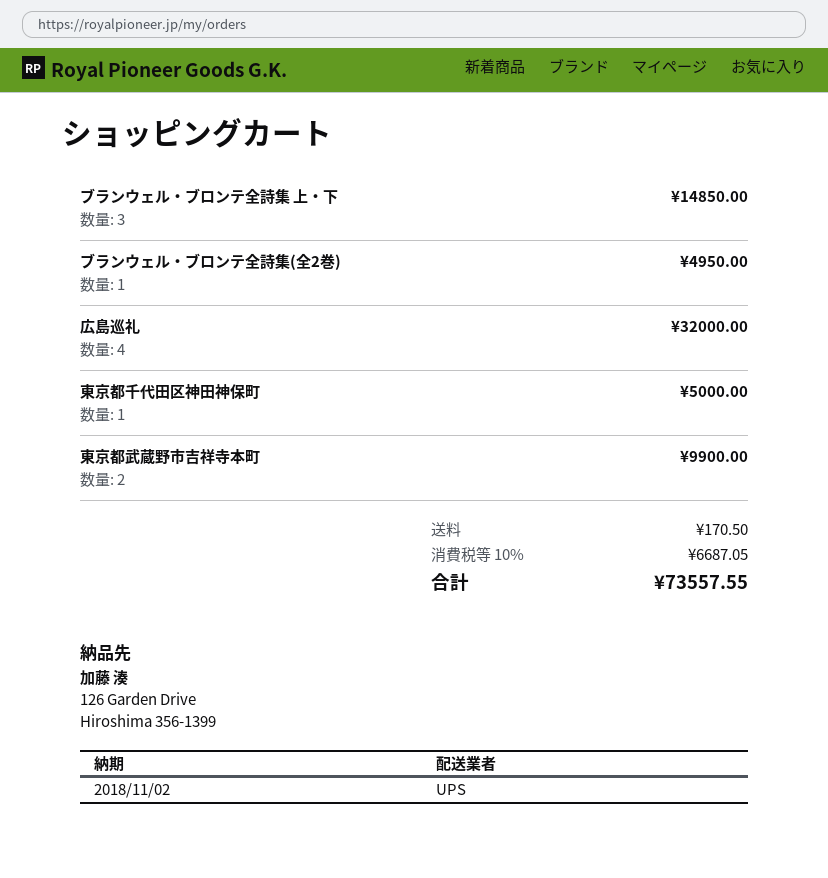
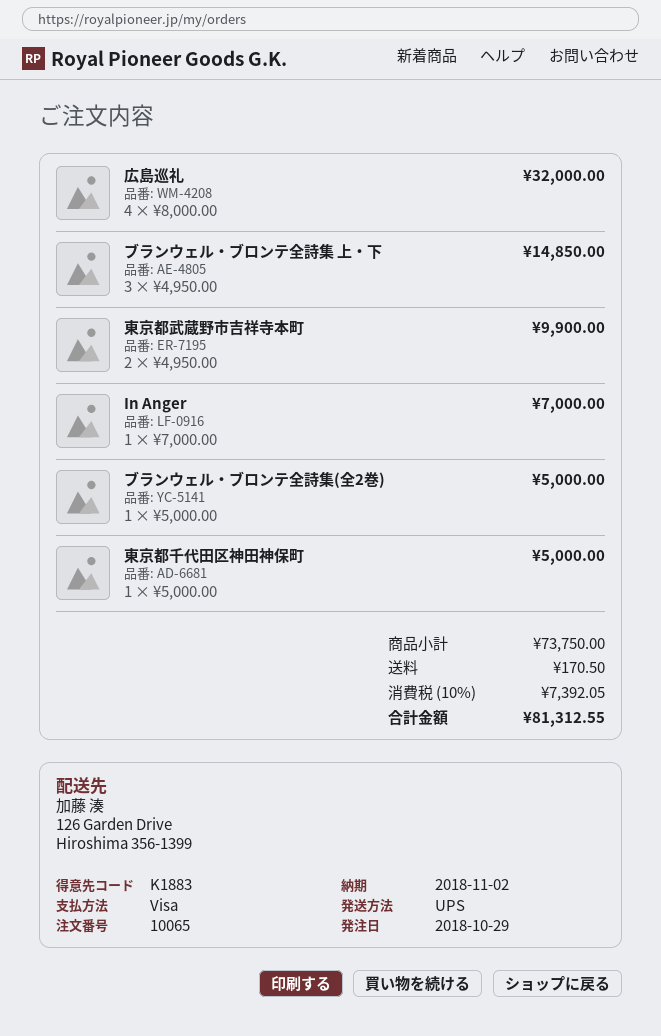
ブランウェル・ブロンテ全詩集(全2巻): 1 for 4950.00 -> 1 for 5000.00
In Anger: none -> 1 for 7000.00
tax: 10% = 6687.05 -> 10% = 7392.05
total: 73557.55 -> 81312.55

